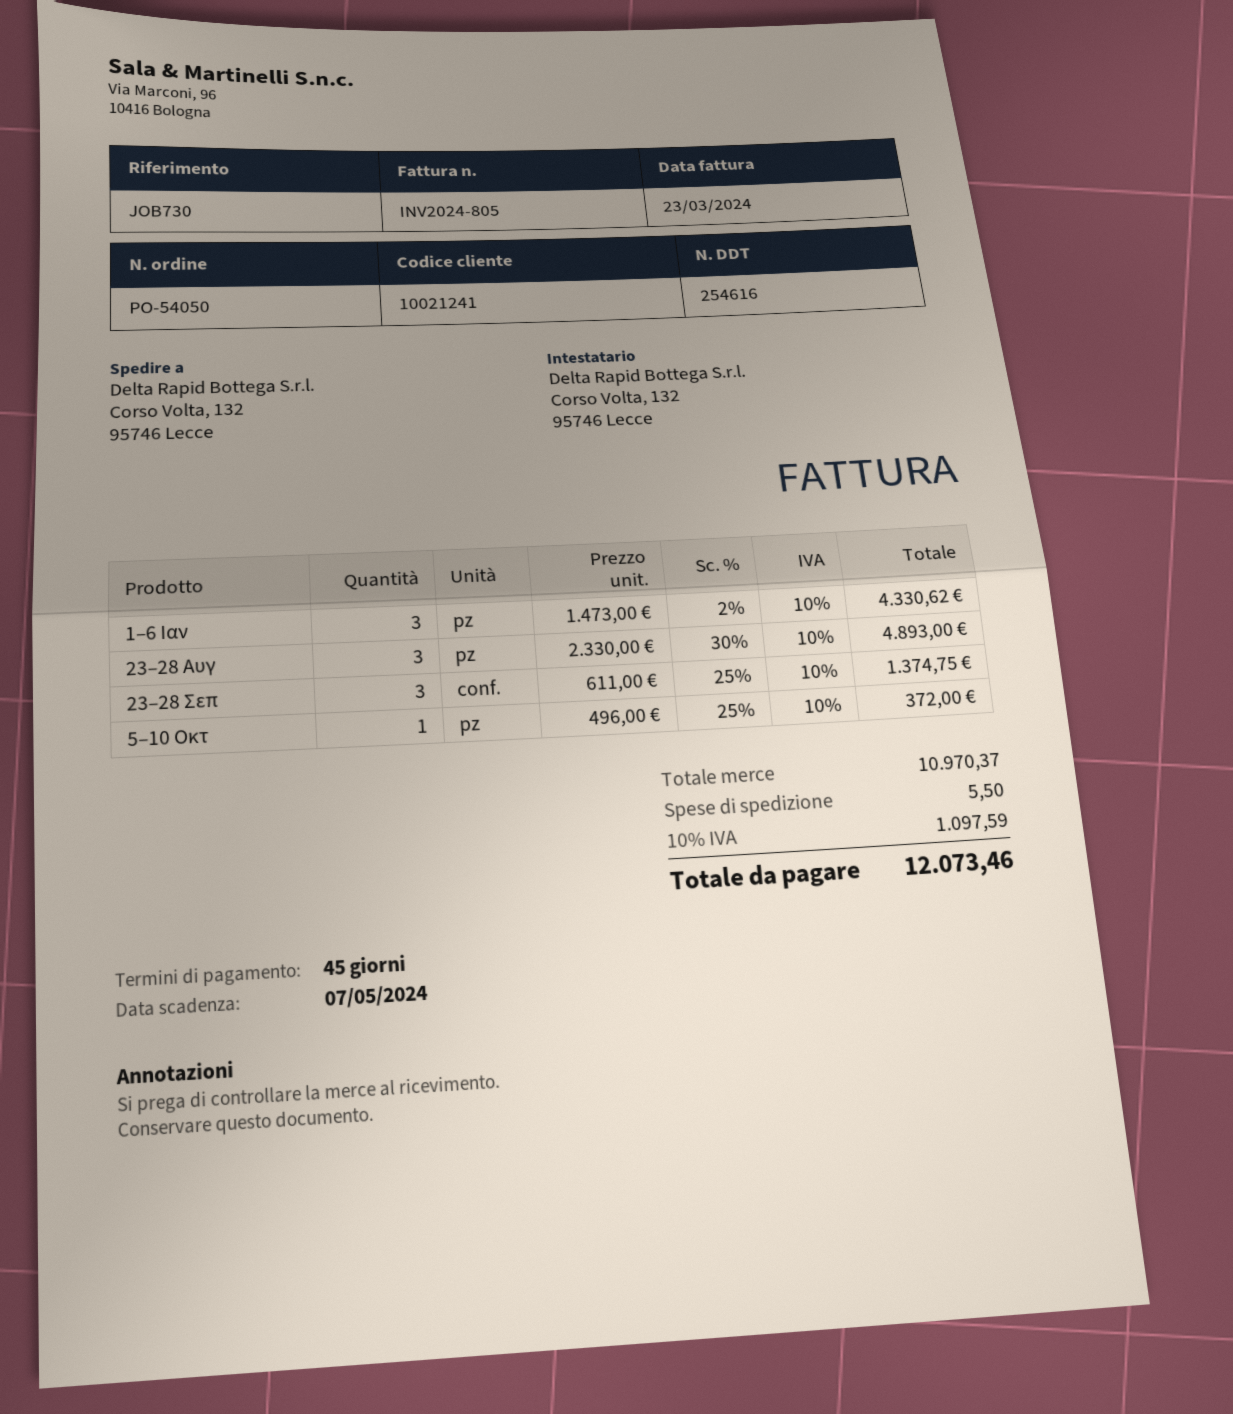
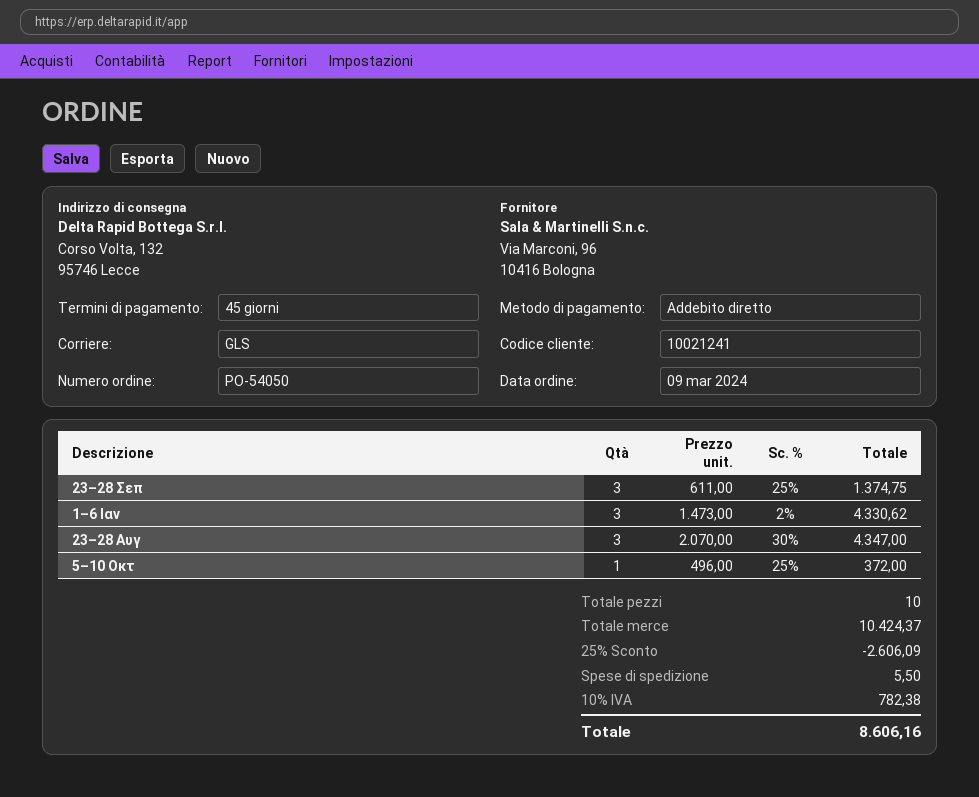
23–28 Αυγ: 3 x 2330.00 - 30% = 4893.00 -> 3 x 2070.00 - 30% = 4347.00
subtotal: 10970.37 -> 10424.37
discount: none -> 25% = 2606.09
tax: 10% = 1097.59 -> 10% = 782.38
total: 12073.46 -> 8606.16

